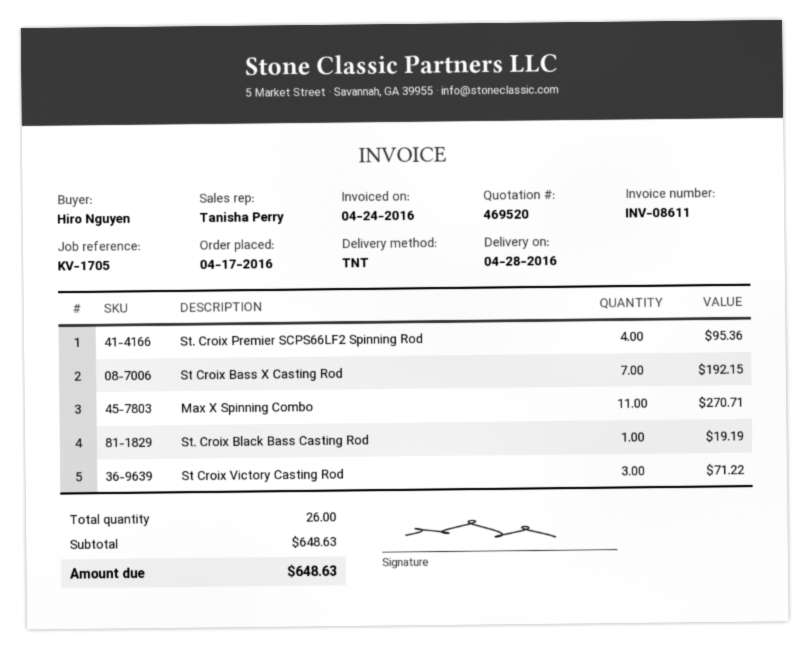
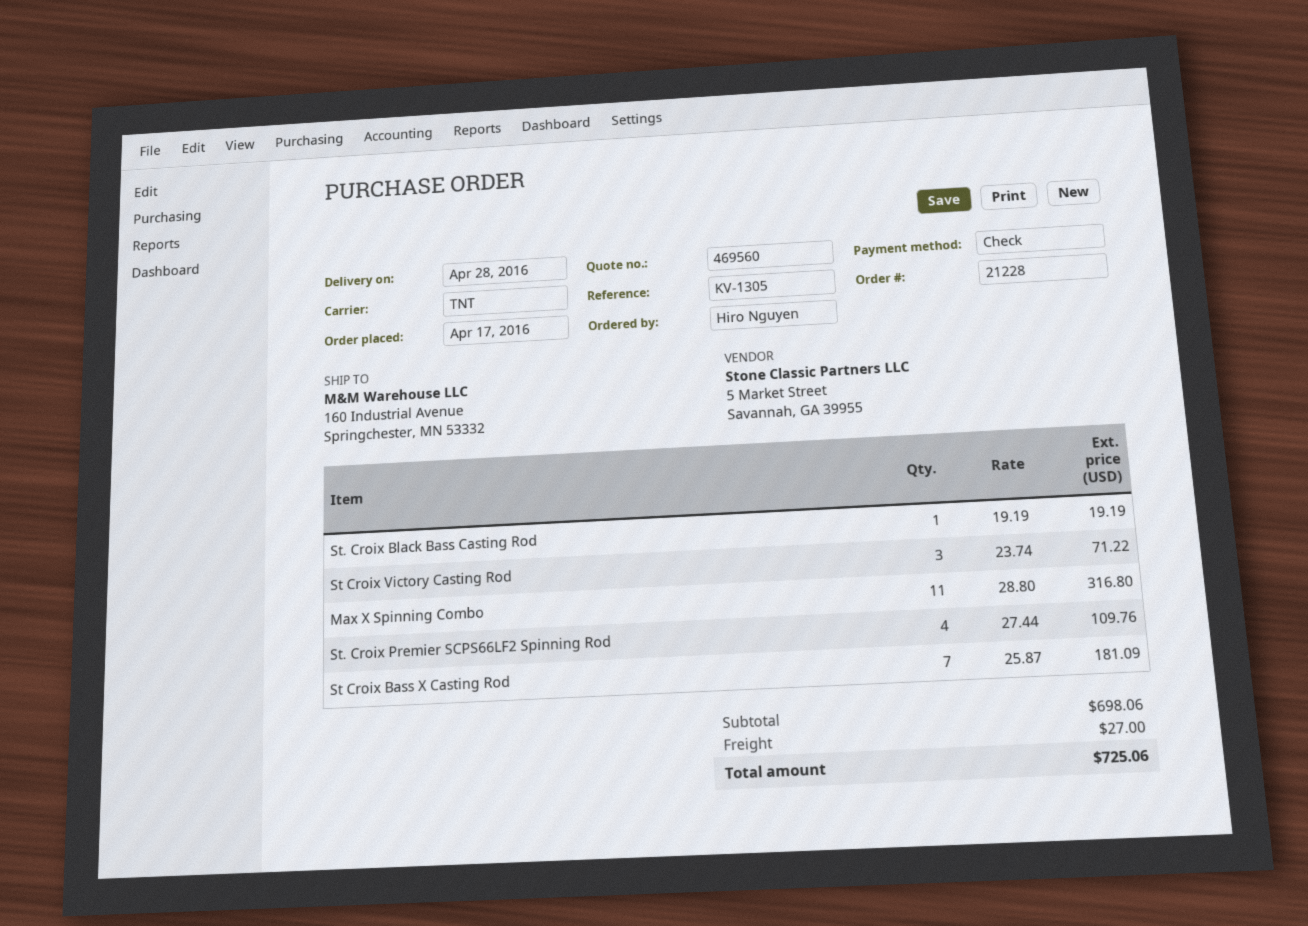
quote number: 469520 -> 469560
reference: KV-1705 -> KV-1305
St. Croix Premier SCPS66LF2 Spinning Rod: 4 for 95.36 -> 4 for 109.76
St Croix Bass X Casting Rod: 7 for 192.15 -> 7 for 181.09
Max X Spinning Combo: 11 for 270.71 -> 11 for 316.80
subtotal: 648.63 -> 698.06
shipping: none -> 27.00
total: 648.63 -> 725.06

